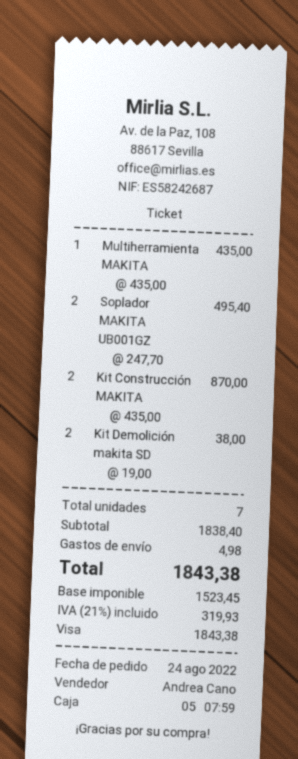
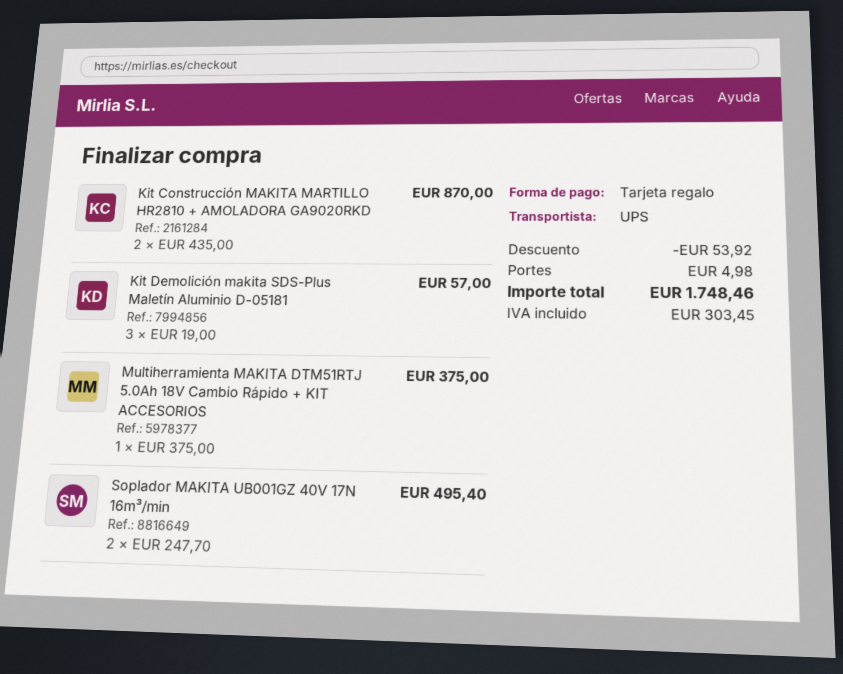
payment method: Visa -> gift card
Multiherramienta MAKITA: 1 x 435.00 = 435.00 -> 1 x 375.00 = 375.00
Kit Demolición makita SD: 2 x 19.00 = 38.00 -> 3 x 19.00 = 57.00
discount: none -> 53.92
tax: 319.93 -> 303.45
total: 1843.38 -> 1748.46

